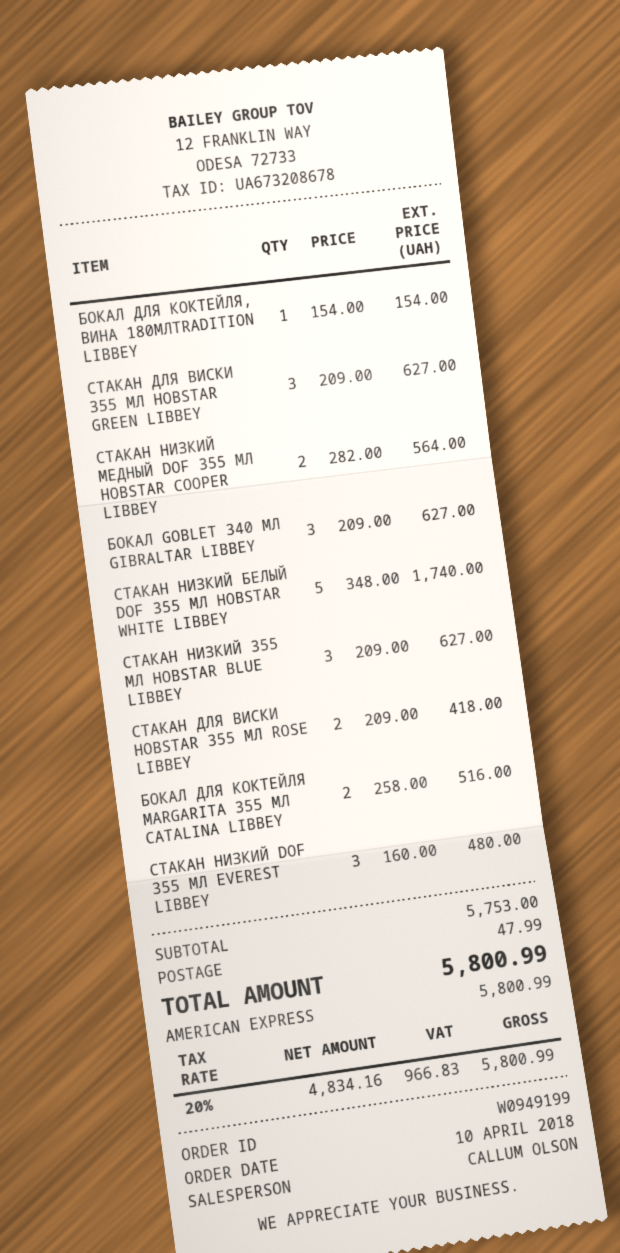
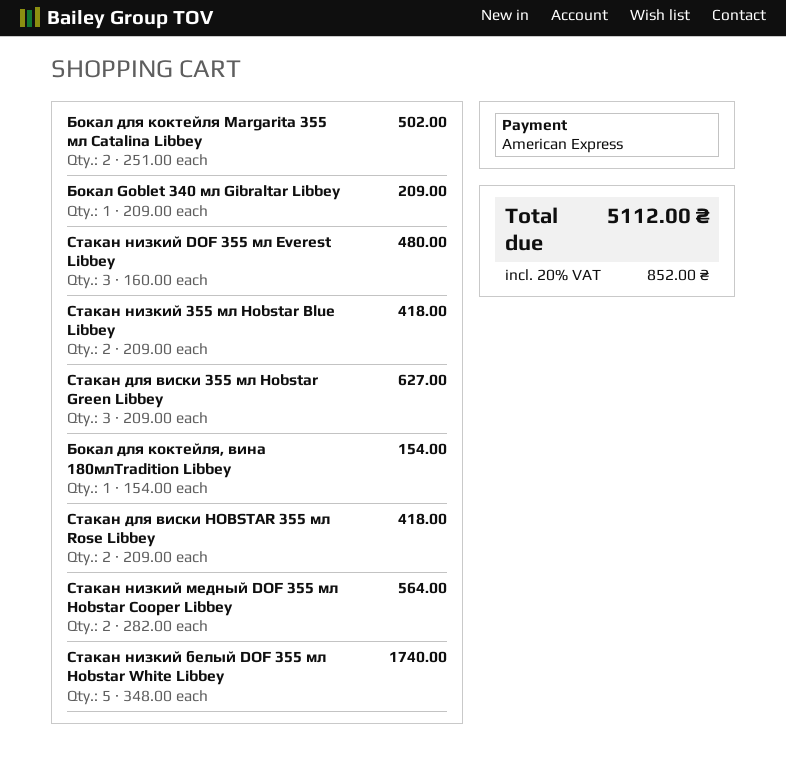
БОКАЛ GOBLET 340 МЛ GIBRALTAR LIBBEY: 3 x 209.00 = 627.00 -> 1 x 209.00 = 209.00
СТАКАН НИЗКИЙ 355 МЛ HOBSTAR BLUE LIBBEY: 3 x 209.00 = 627.00 -> 2 x 209.00 = 418.00
БОКАЛ ДЛЯ КОКТЕЙЛЯ MARGARITA 355 МЛ CATALINA LIBBEY: 2 x 258.00 = 516.00 -> 2 x 251.00 = 502.00
shipping: 47.99 -> none
tax: 20% = 966.83 -> 20% = 852.00
total: 5800.99 -> 5112.00

